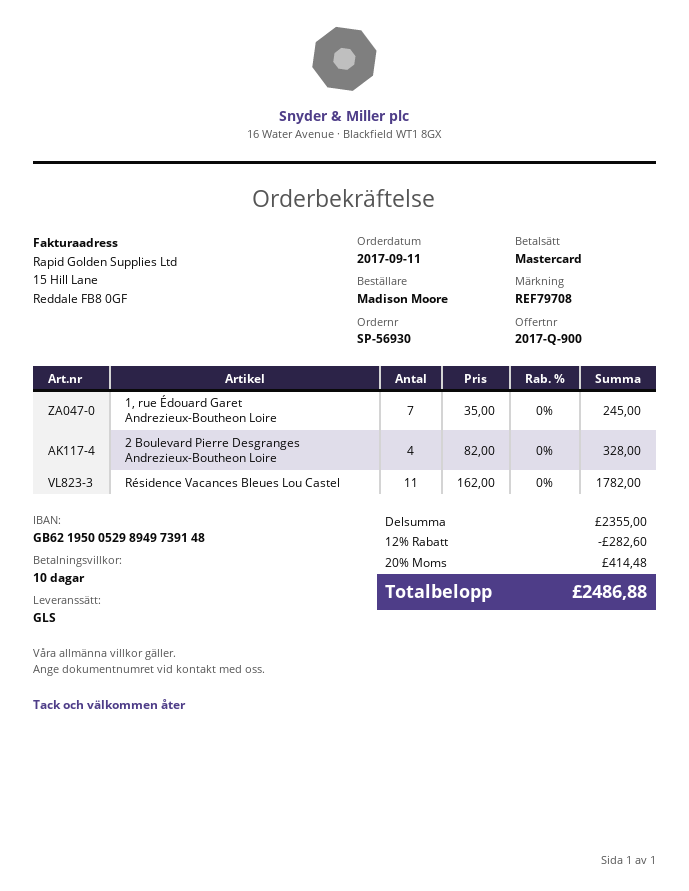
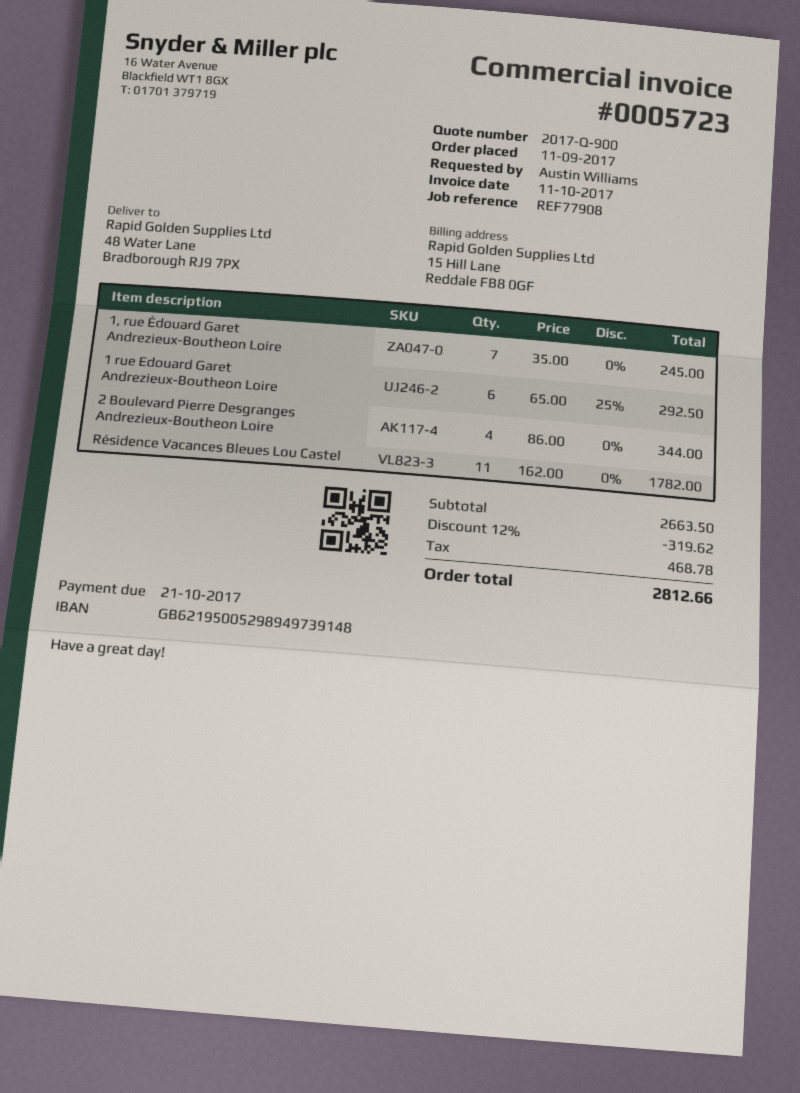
reference: REF79708 -> REF77908
ordered by: Madison Moore -> Austin Williams
2 Boulevard Pierre Desgranges Andrezieux-Boutheon Loire: 4 x 82.00 = 328.00 -> 4 x 86.00 = 344.00
1 rue Edouard Garet Andrezieux-Boutheon Loire: none -> 6 x 65.00 - 25% = 292.50
subtotal: 2355.00 -> 2663.50
discount: 12% = 282.60 -> 12% = 319.62
tax: 414.48 -> 468.78
total: 2486.88 -> 2812.66

